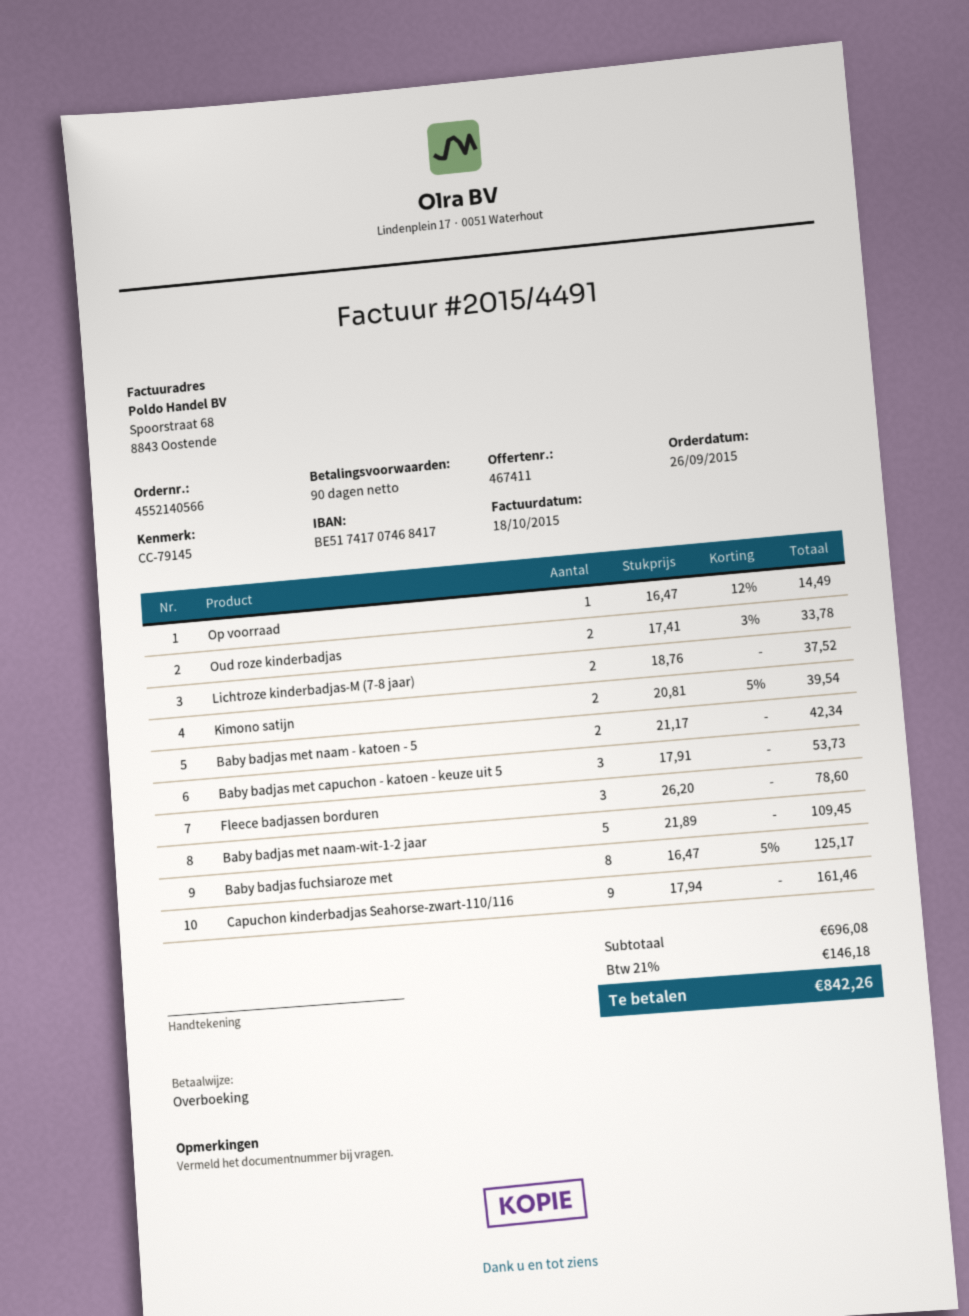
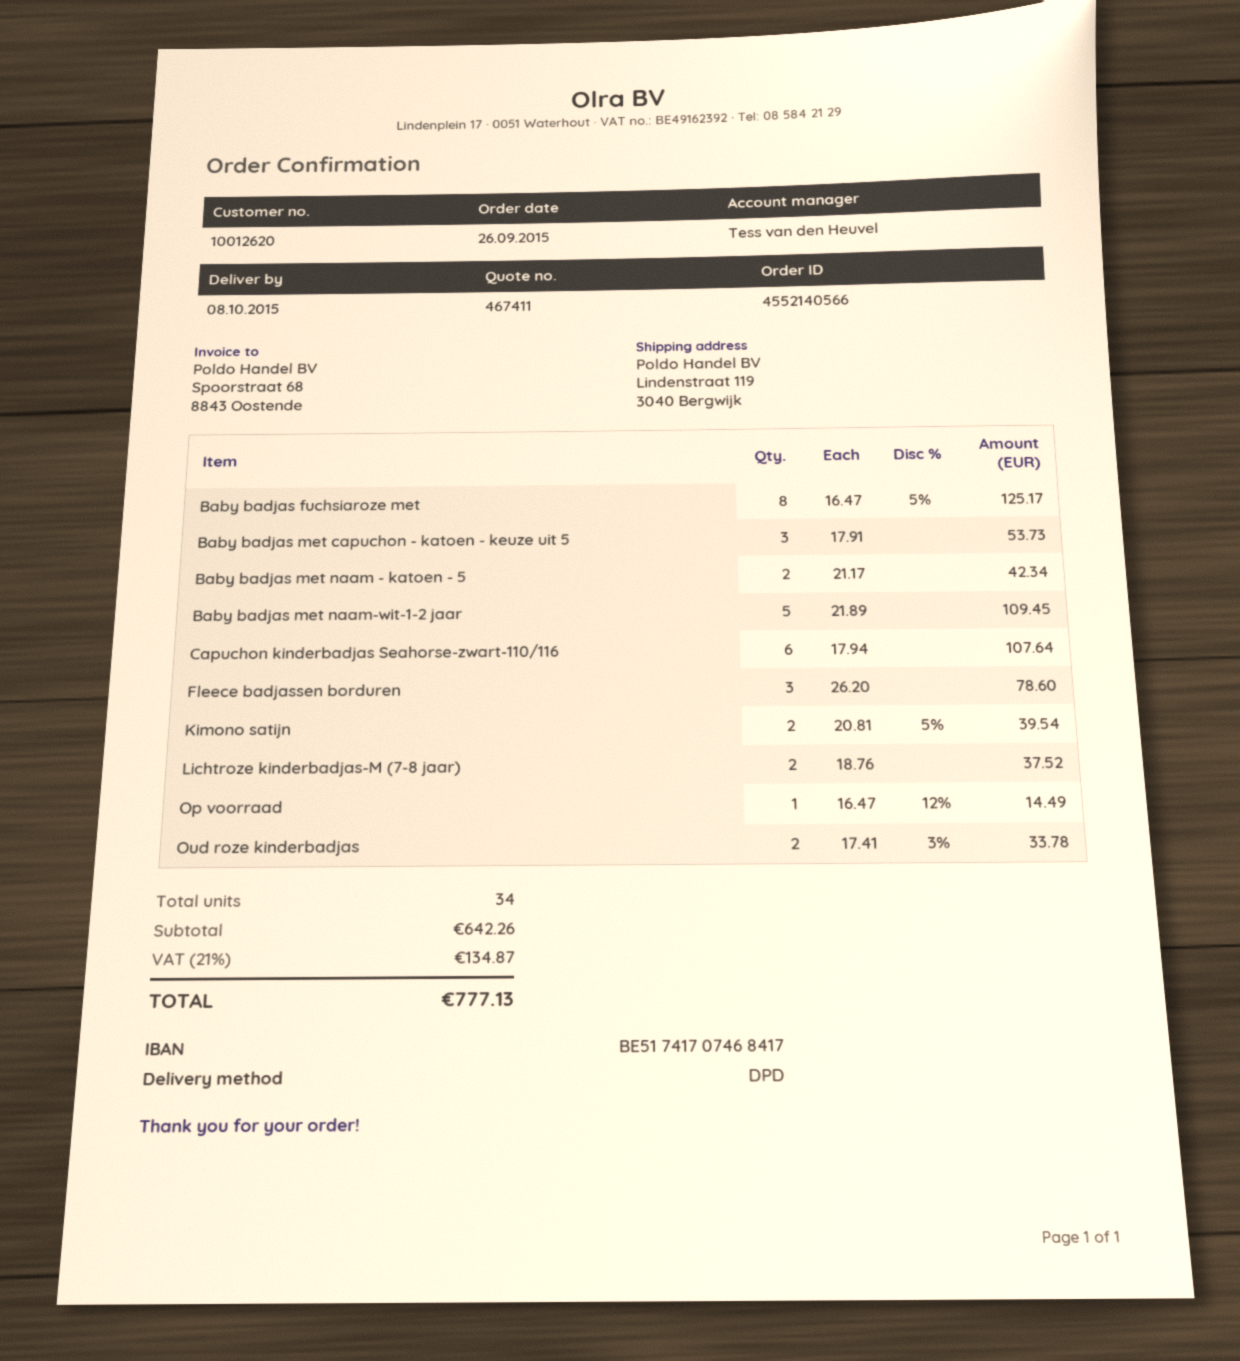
Capuchon kinderbadjas Seahorse-zwart-110/116: 9 x 17.94 = 161.46 -> 6 x 17.94 = 107.64
subtotal: 696.08 -> 642.26
tax: 21% = 146.18 -> 21% = 134.87
total: 842.26 -> 777.13

